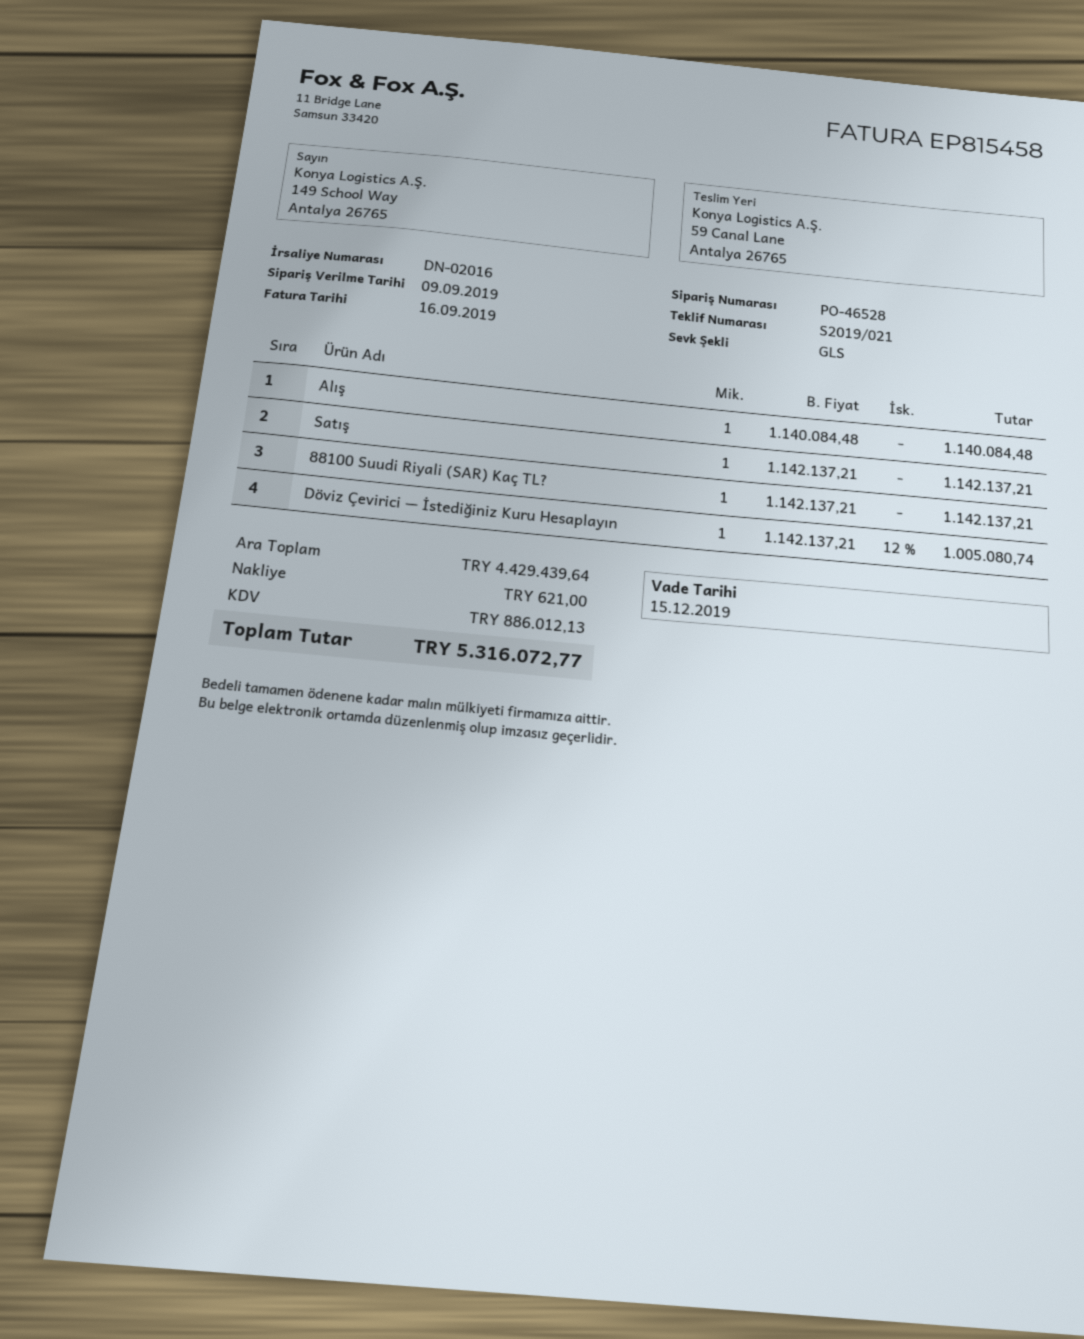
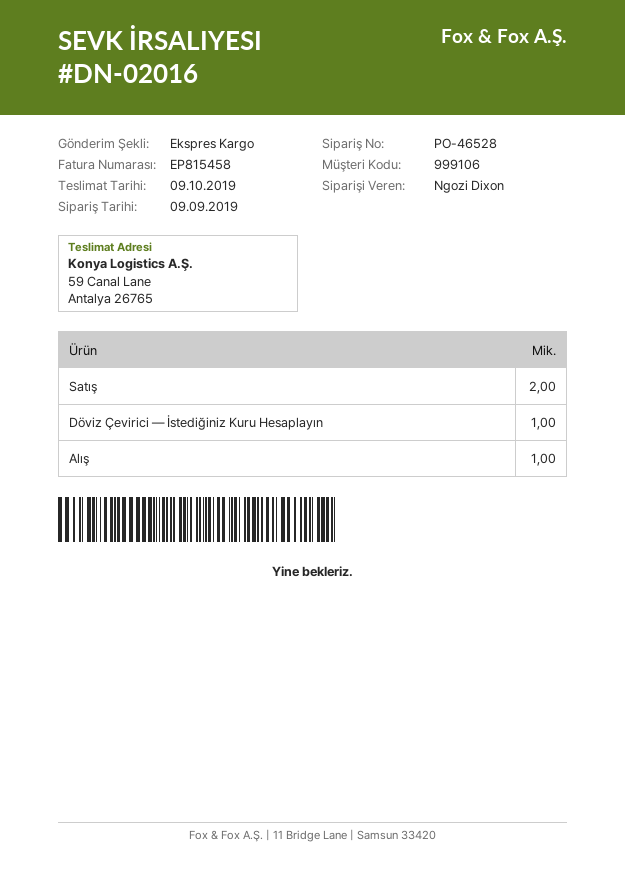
shipping method: GLS -> express
Satış: 1 -> 2
88100 Suudi Riyali (SAR) Kaç TL?: 1 -> none

